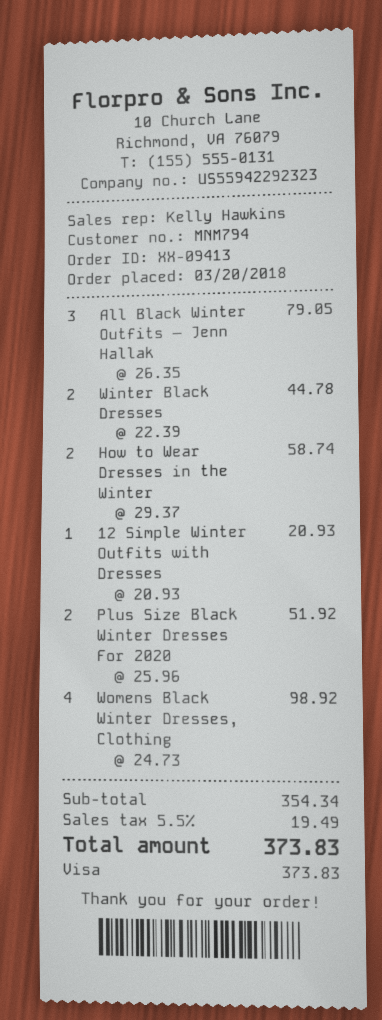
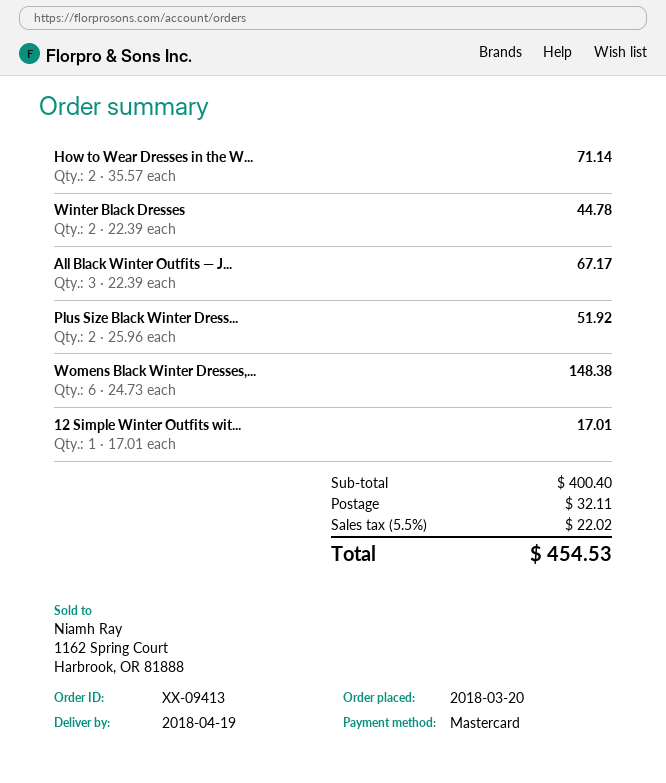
payment method: Visa -> Mastercard
All Black Winter Outfits — Jenn Hallak: 3 x 26.35 = 79.05 -> 3 x 22.39 = 67.17
How to Wear Dresses in the Winter: 2 x 29.37 = 58.74 -> 2 x 35.57 = 71.14
12 Simple Winter Outfits with Dresses: 1 x 20.93 = 20.93 -> 1 x 17.01 = 17.01
Womens Black Winter Dresses, Clothing: 4 x 24.73 = 98.92 -> 6 x 24.73 = 148.38
subtotal: 354.34 -> 400.40
shipping: none -> 32.11
tax: 5.5% = 19.49 -> 5.5% = 22.02
total: 373.83 -> 454.53

